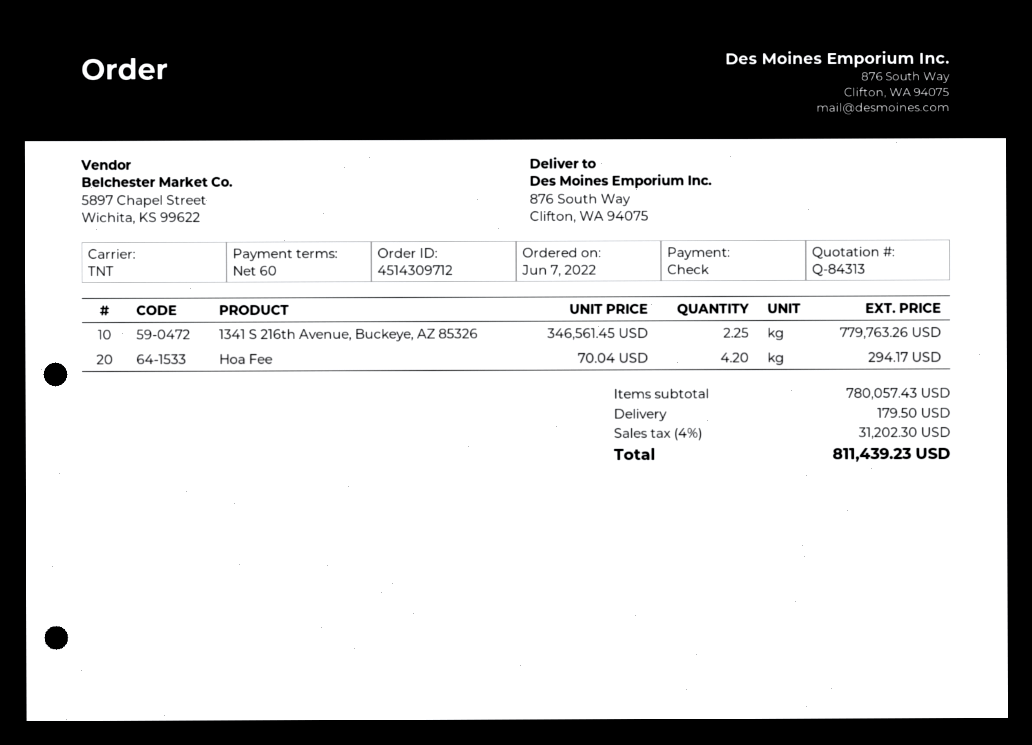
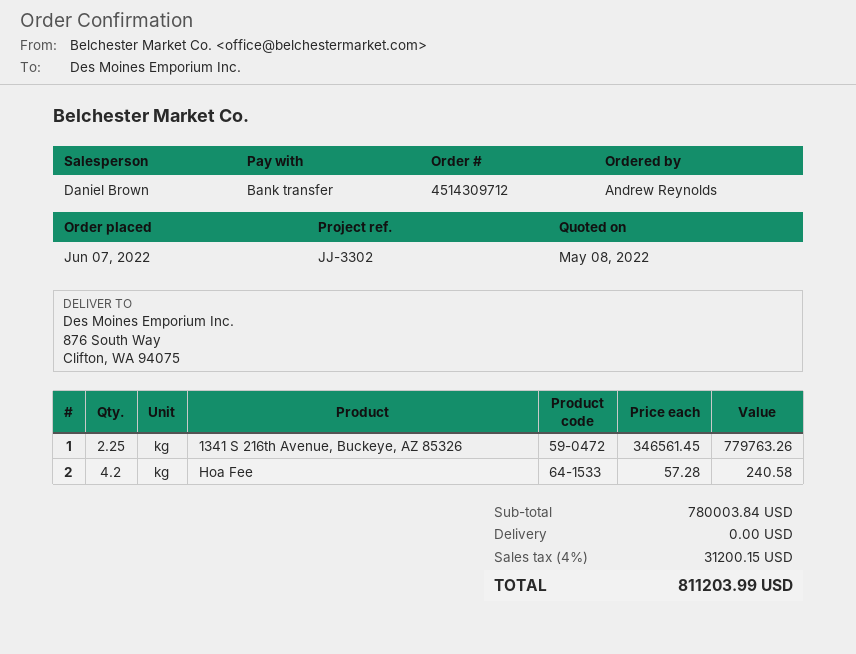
payment method: cheque -> bank transfer
Hoa Fee: 4.2 x 70.04 = 294.17 -> 4.2 x 57.28 = 240.58
subtotal: 780057.43 -> 780003.84
shipping: 179.50 -> 0.00
tax: 4% = 31202.30 -> 4% = 31200.15
total: 811439.23 -> 811203.99

